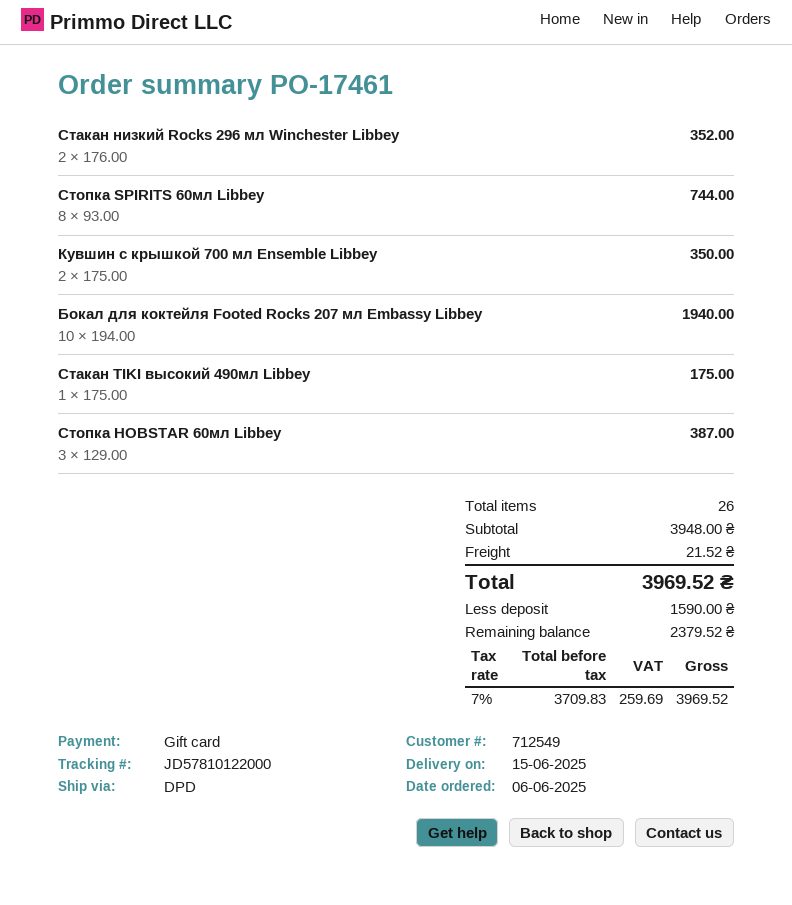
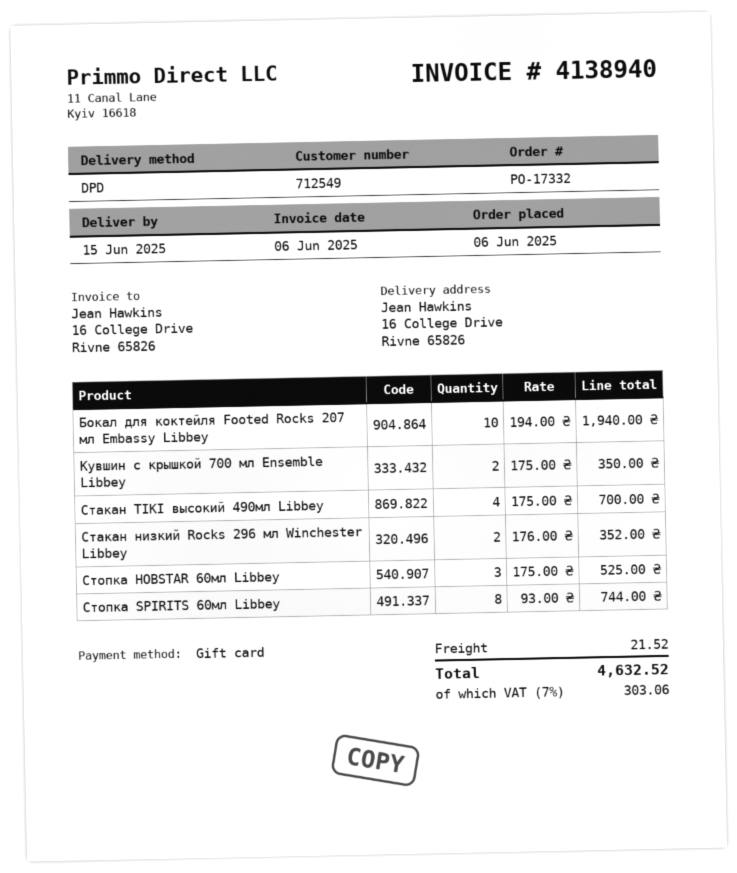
order number: PO-17461 -> PO-17332
Стакан TIKI высокий 490мл Libbey: 1 x 175.00 = 175.00 -> 4 x 175.00 = 700.00
Стопка HOBSTAR 60мл Libbey: 3 x 129.00 = 387.00 -> 3 x 175.00 = 525.00
tax: 7% = 259.69 -> 7% = 303.06
total: 3969.52 -> 4632.52

